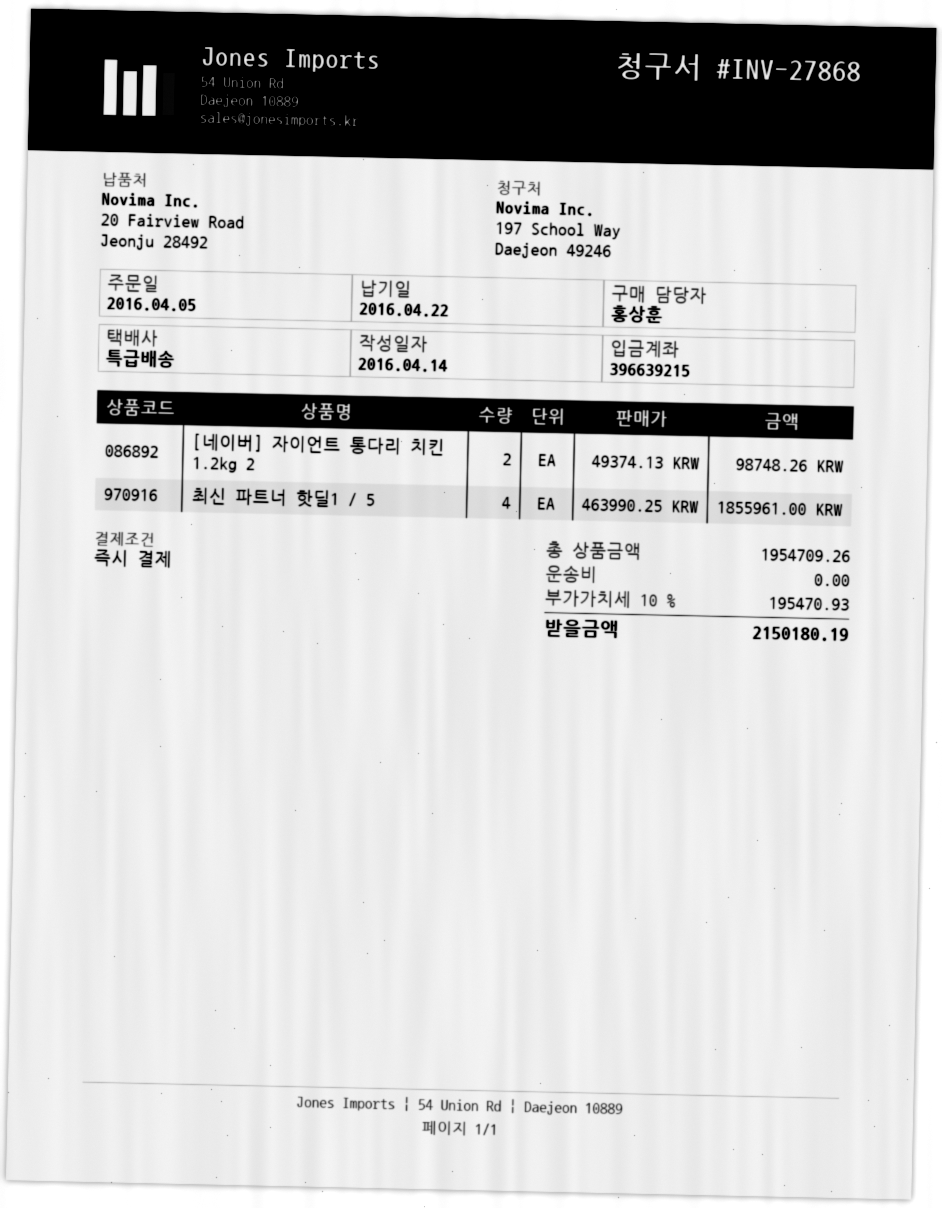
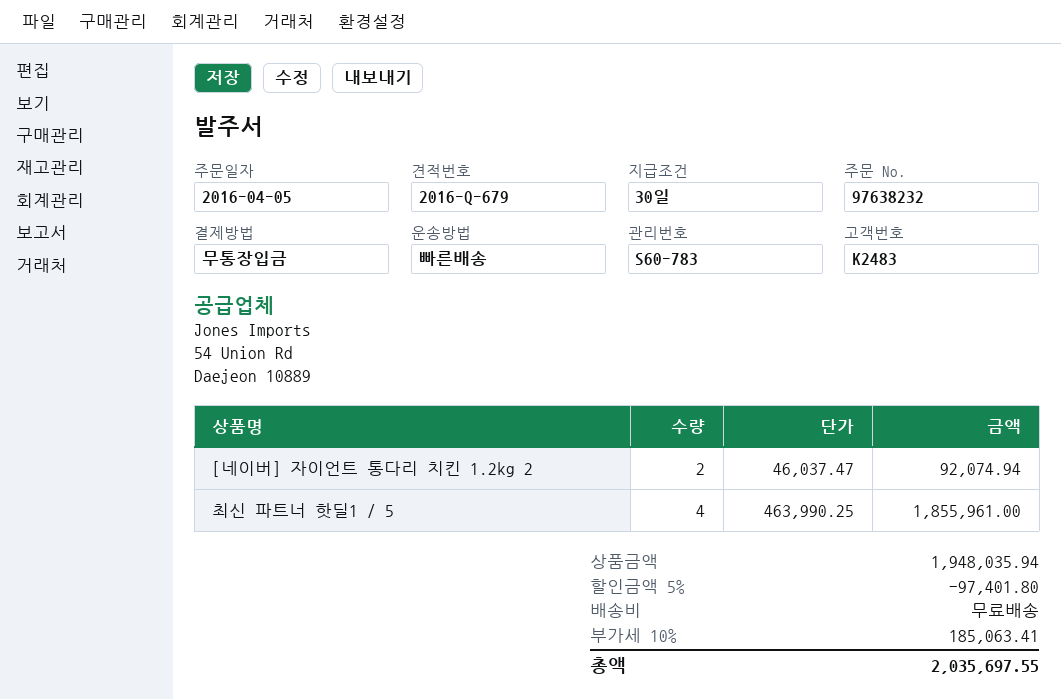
payment terms: on receipt -> 30 days
[네이버] 자이언트 통다리 치킨 1.2kg 2: 2 x 49374.13 = 98748.26 -> 2 x 46037.47 = 92074.94
subtotal: 1954709.26 -> 1948035.94
discount: none -> 5% = 97401.80
tax: 10% = 195470.93 -> 10% = 185063.41
total: 2150180.19 -> 2035697.55

